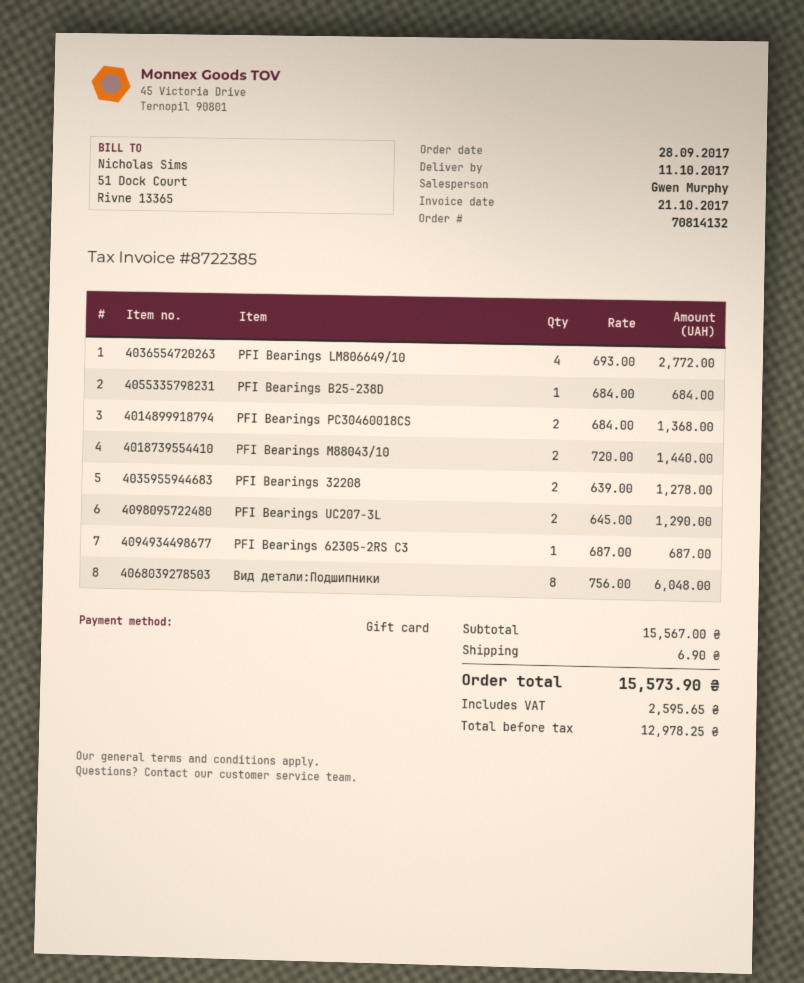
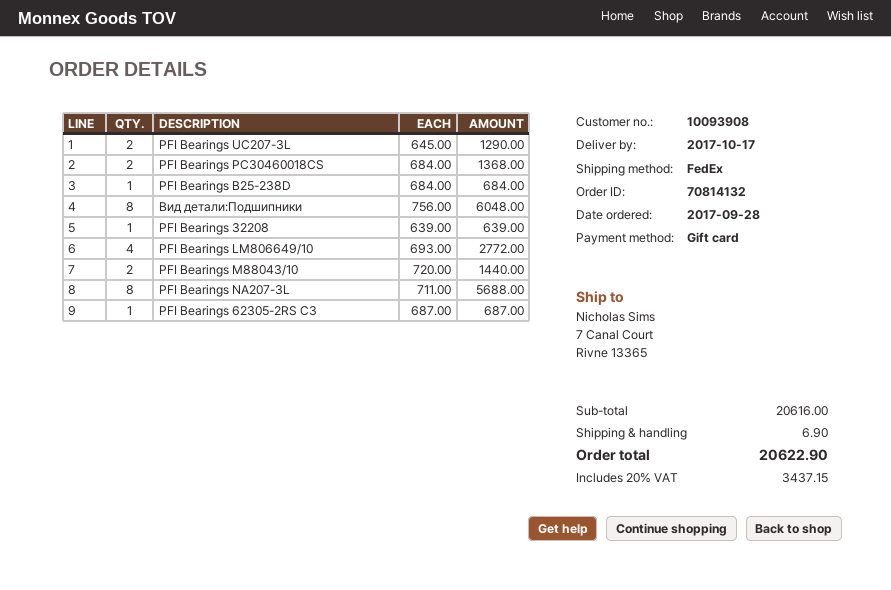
delivery date: 2017-10-11 -> 2017-10-17
PFI Bearings 32208: 2 x 639.00 = 1278.00 -> 1 x 639.00 = 639.00
PFI Bearings NA207-3L: none -> 8 x 711.00 = 5688.00
subtotal: 15567.00 -> 20616.00
tax: 2595.65 -> 3437.15
total: 15573.90 -> 20622.90

